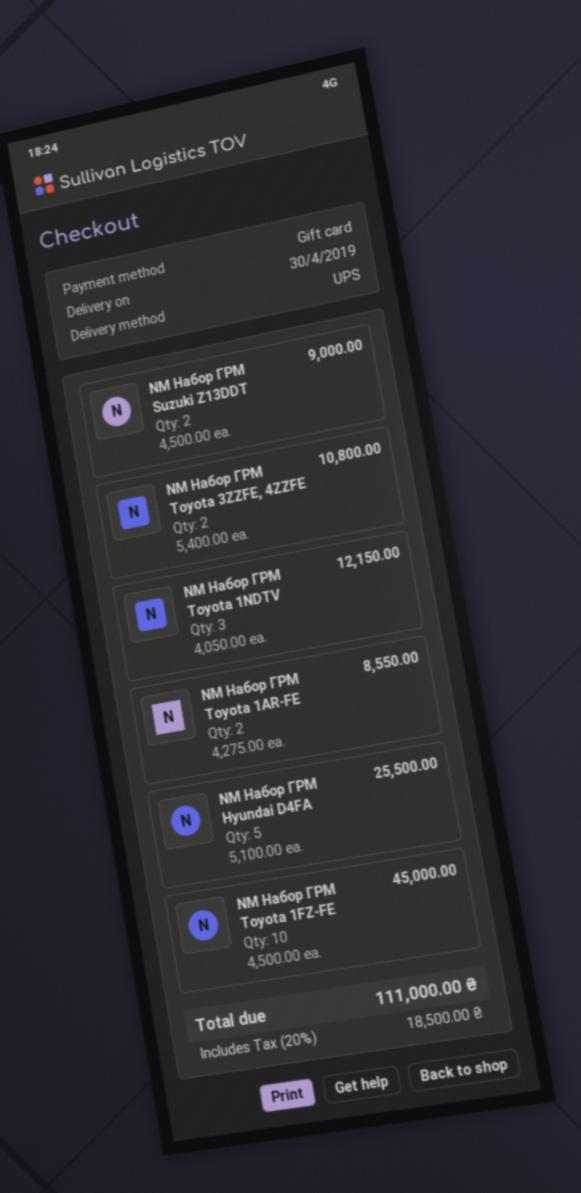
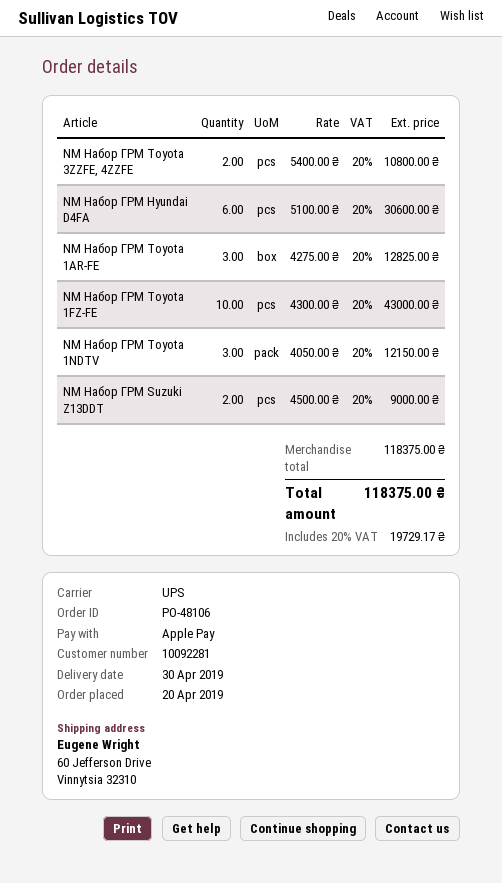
payment method: gift card -> Apple Pay
NM Набор ГРМ Toyota 1AR-FE: 2 x 4275.00 = 8550.00 -> 3 x 4275.00 = 12825.00
NM Набор ГРМ Hyundai D4FA: 5 x 5100.00 = 25500.00 -> 6 x 5100.00 = 30600.00
NM Набор ГРМ Toyota 1FZ-FE: 10 x 4500.00 = 45000.00 -> 10 x 4300.00 = 43000.00
tax: 20% = 18500.00 -> 20% = 19729.17
total: 111000.00 -> 118375.00

